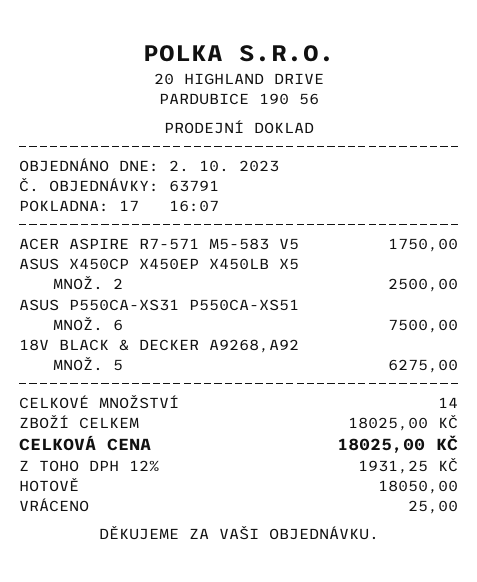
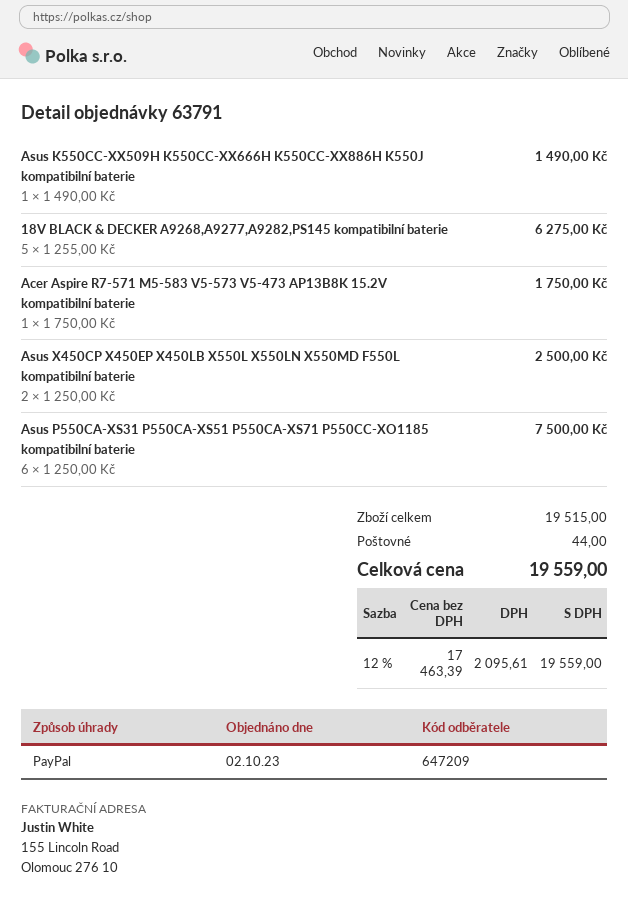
payment method: cash -> PayPal
Asus K550CC-XX509H K550CC-XX666H K550CC-XX886H K550J kompatibilní baterie: none -> 1 for 1490.00
subtotal: 18025.00 -> 19515.00
shipping: none -> 44.00
tax: 12% = 1931.25 -> 12% = 2095.61
total: 18025.00 -> 19559.00

